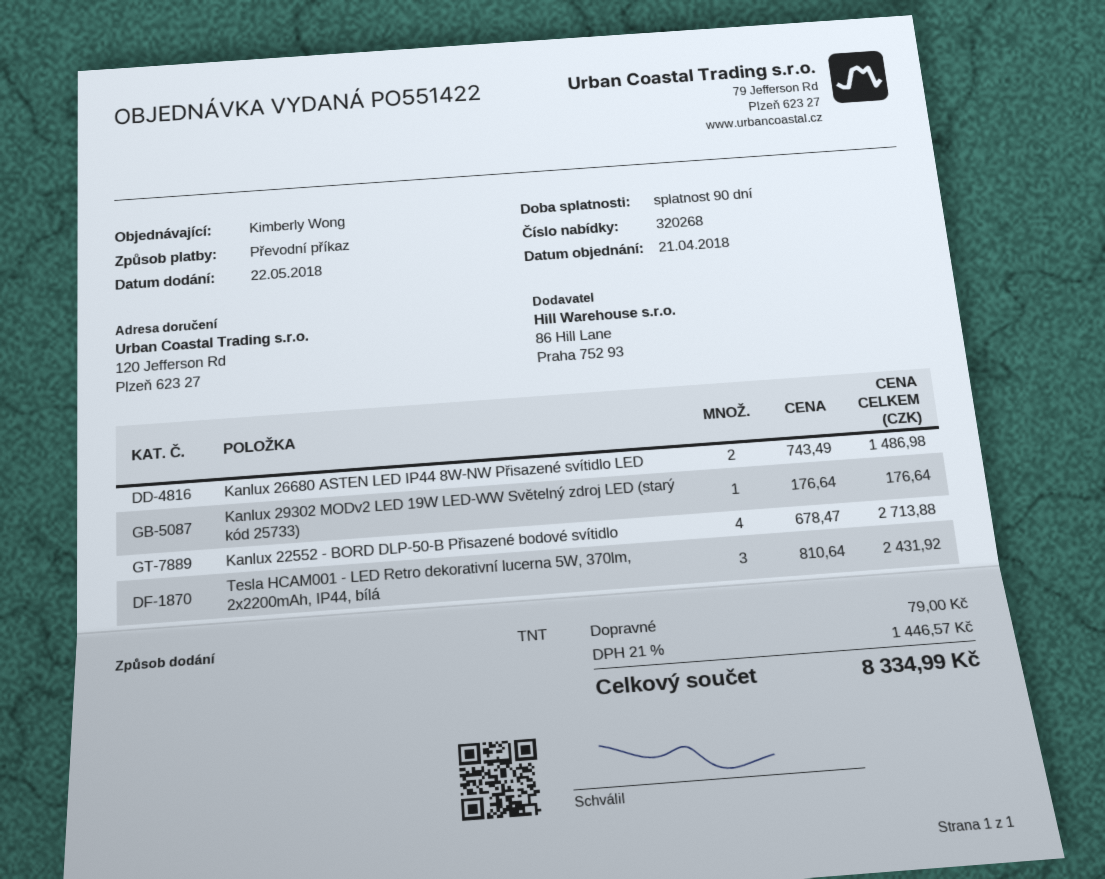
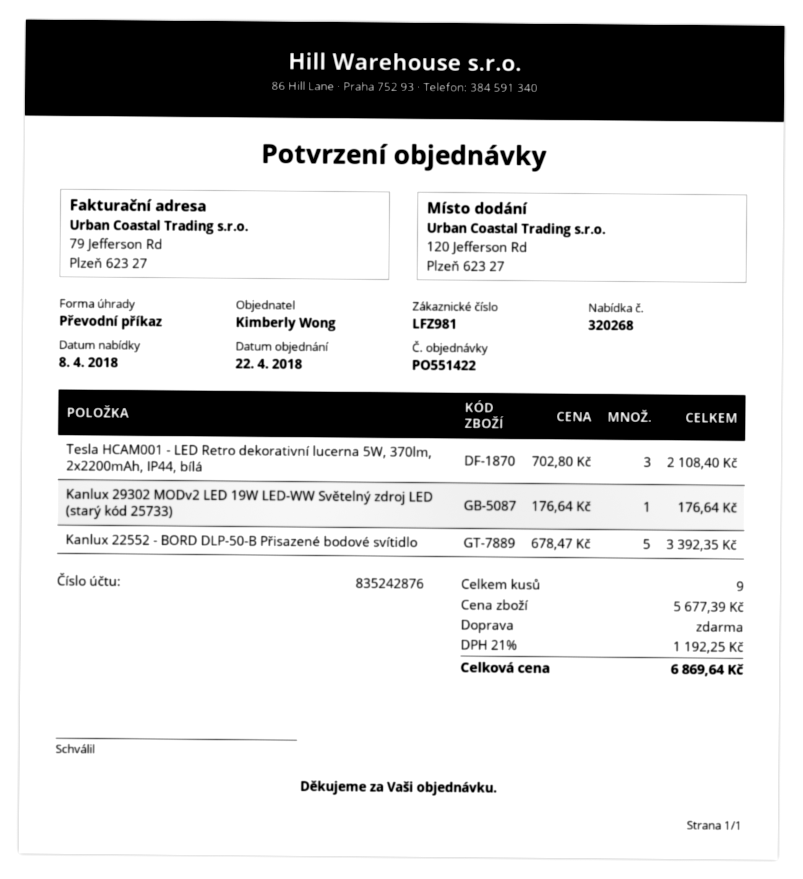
order date: 2018-04-21 -> 2018-04-22
Kanlux 26680 ASTEN LED IP44 8W-NW Přisazené svítidlo LED: 2 x 743.49 = 1486.98 -> none
Kanlux 22552 - BORD DLP-50-B Přisazené bodové svítidlo: 4 x 678.47 = 2713.88 -> 5 x 678.47 = 3392.35
Tesla HCAM001 - LED Retro dekorativní lucerna 5W, 370lm, 2x2200mAh, IP44, bílá: 3 x 810.64 = 2431.92 -> 3 x 702.80 = 2108.40
shipping: 79.00 -> 0.00
tax: 21% = 1446.57 -> 21% = 1192.25
total: 8334.99 -> 6869.64

